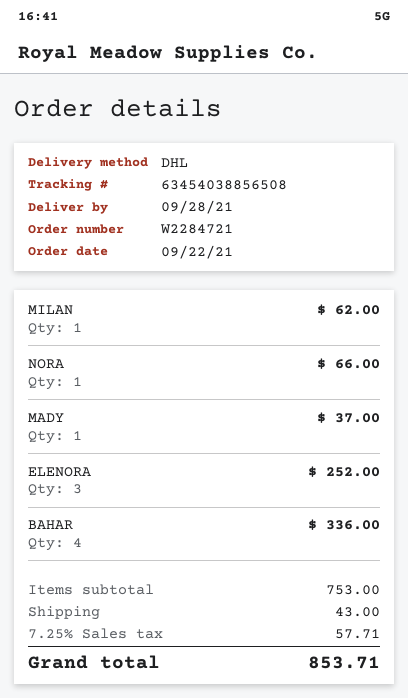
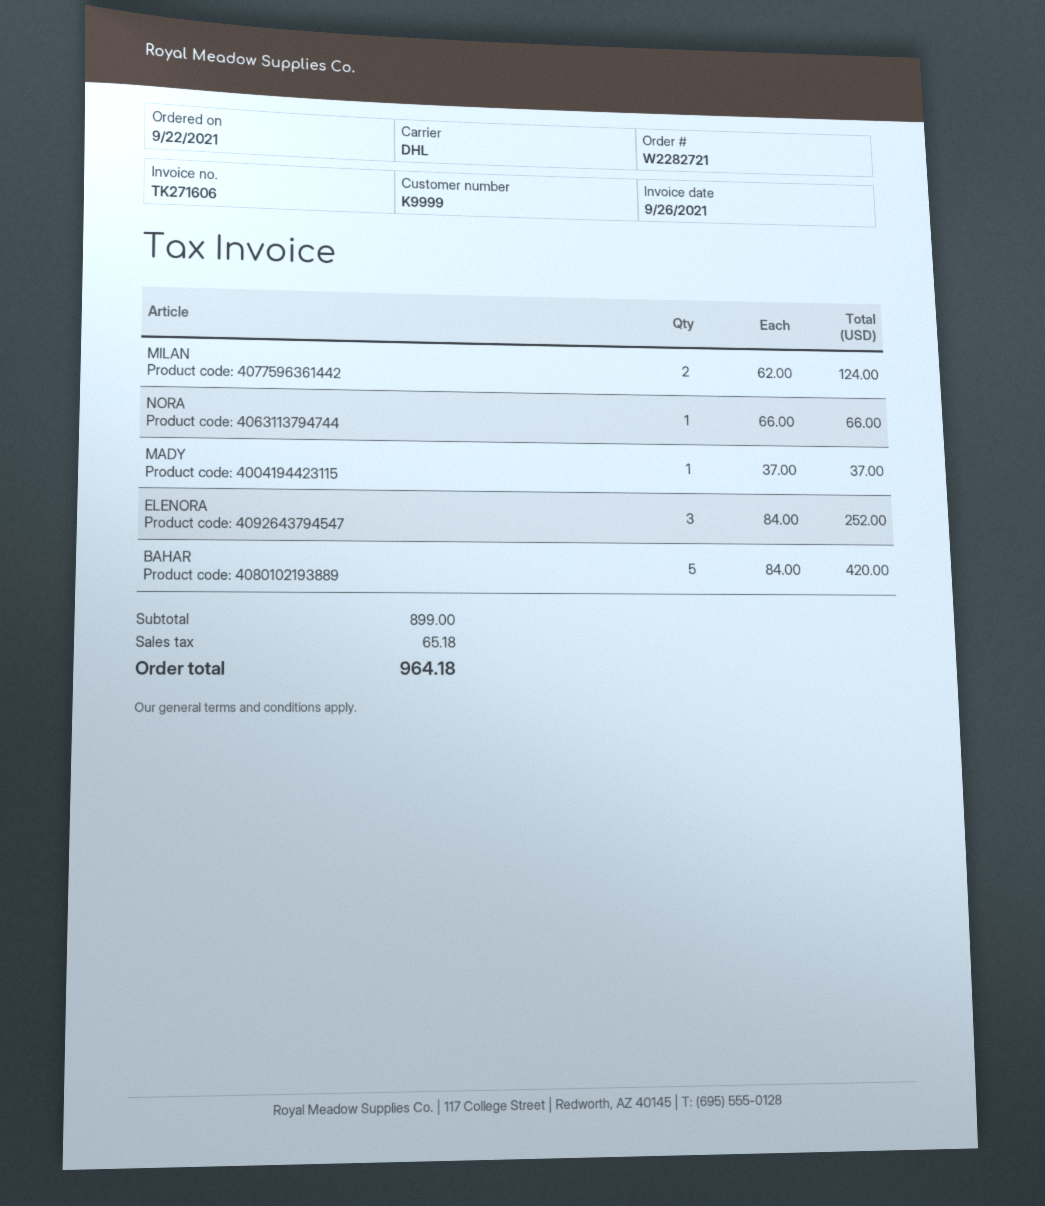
order number: W2284721 -> W2282721
MILAN: 1 for 62.00 -> 2 for 124.00
BAHAR: 4 for 336.00 -> 5 for 420.00
subtotal: 753.00 -> 899.00
shipping: 43.00 -> none
tax: 57.71 -> 65.18
total: 853.71 -> 964.18

